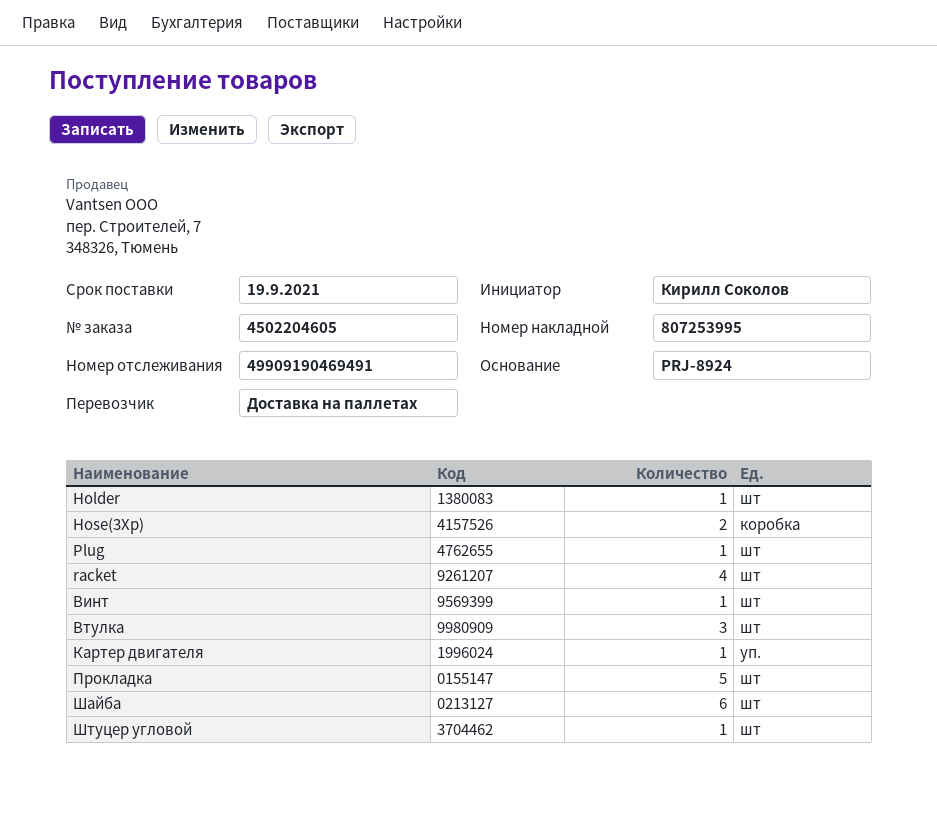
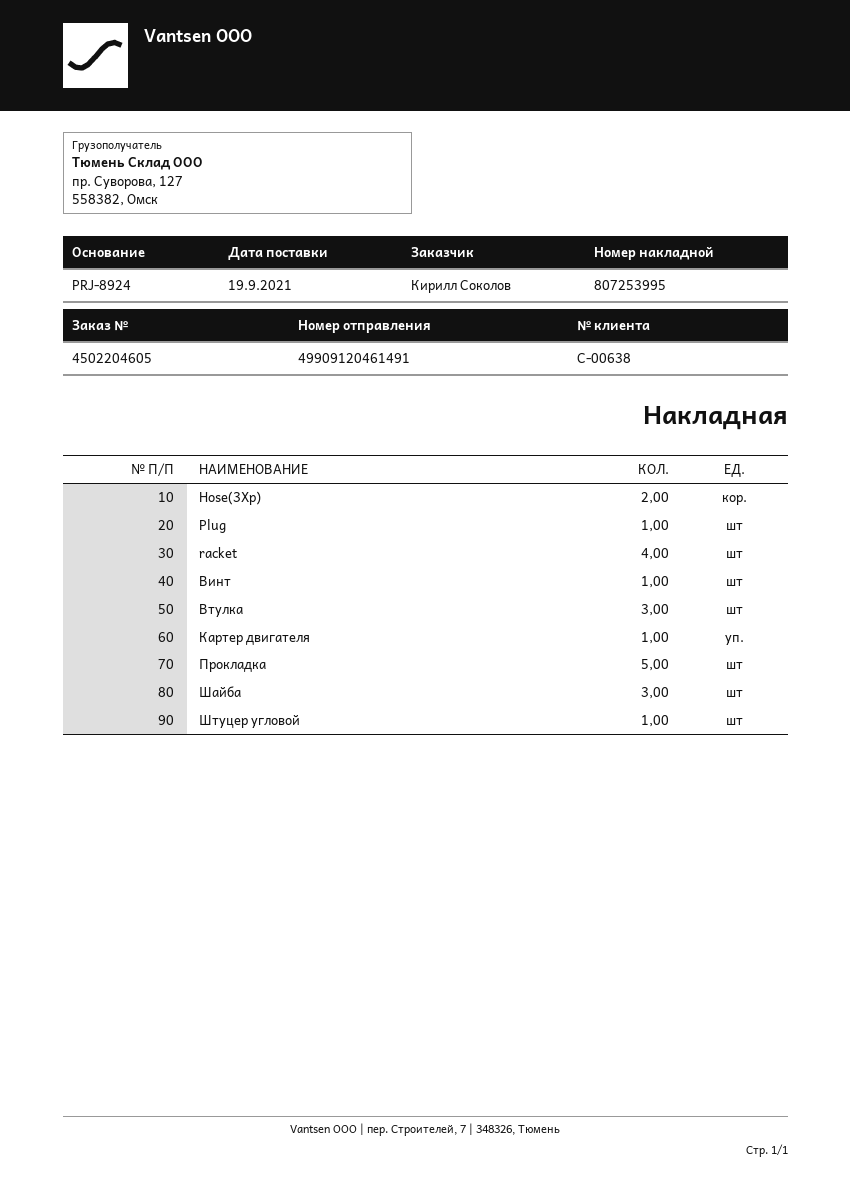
tracking number: 49909190469491 -> 49909120461491
Holder: 1 -> none
Шайба: 6 -> 3

